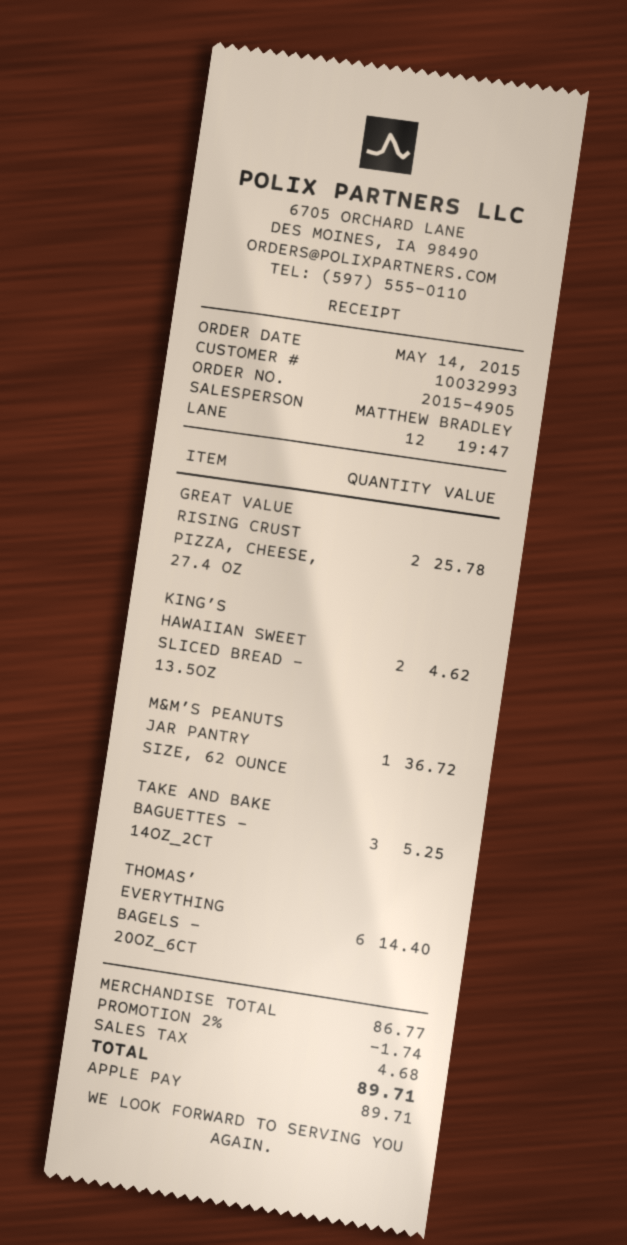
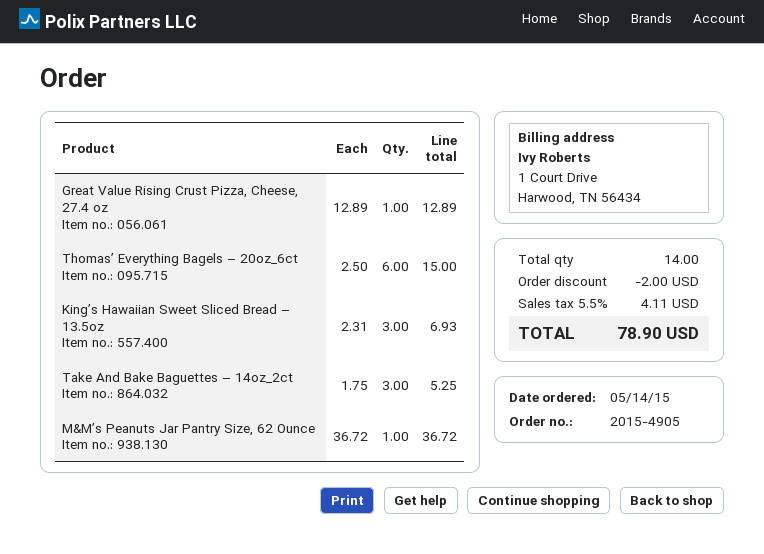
GREAT VALUE RISING CRUST PIZZA, CHEESE, 27.4 OZ: 2 for 25.78 -> 1 for 12.89
KING’S HAWAIIAN SWEET SLICED BREAD – 13.5OZ: 2 for 4.62 -> 3 for 6.93
THOMAS’ EVERYTHING BAGELS – 20OZ_6CT: 6 for 14.40 -> 6 for 15.00
discount: 1.74 -> 2.00
tax: 4.68 -> 4.11
total: 89.71 -> 78.90

